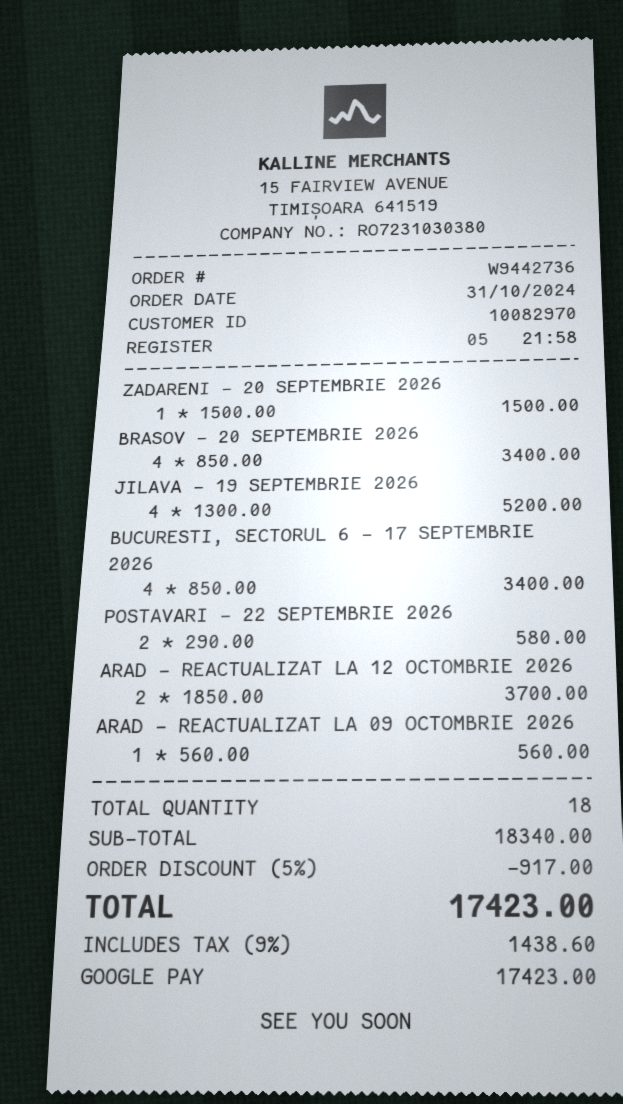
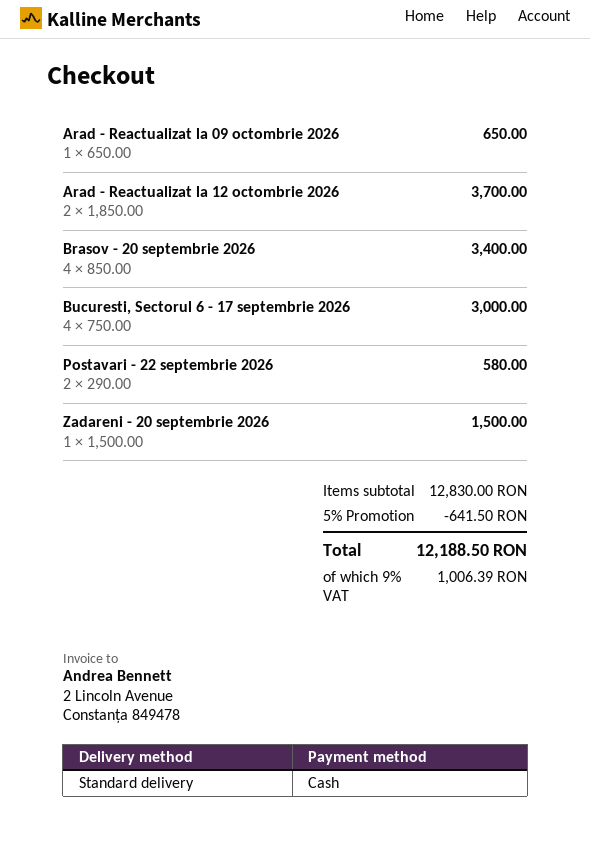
payment method: Google Pay -> cash
JILAVA - 19 SEPTEMBRIE 2026: 4 x 1300.00 = 5200.00 -> none
BUCURESTI, SECTORUL 6 - 17 SEPTEMBRIE 2026: 4 x 850.00 = 3400.00 -> 4 x 750.00 = 3000.00
ARAD - REACTUALIZAT LA 09 OCTOMBRIE 2026: 1 x 560.00 = 560.00 -> 1 x 650.00 = 650.00
subtotal: 18340.00 -> 12830.00
discount: 5% = 917.00 -> 5% = 641.50
tax: 9% = 1438.60 -> 9% = 1006.39
total: 17423.00 -> 12188.50

